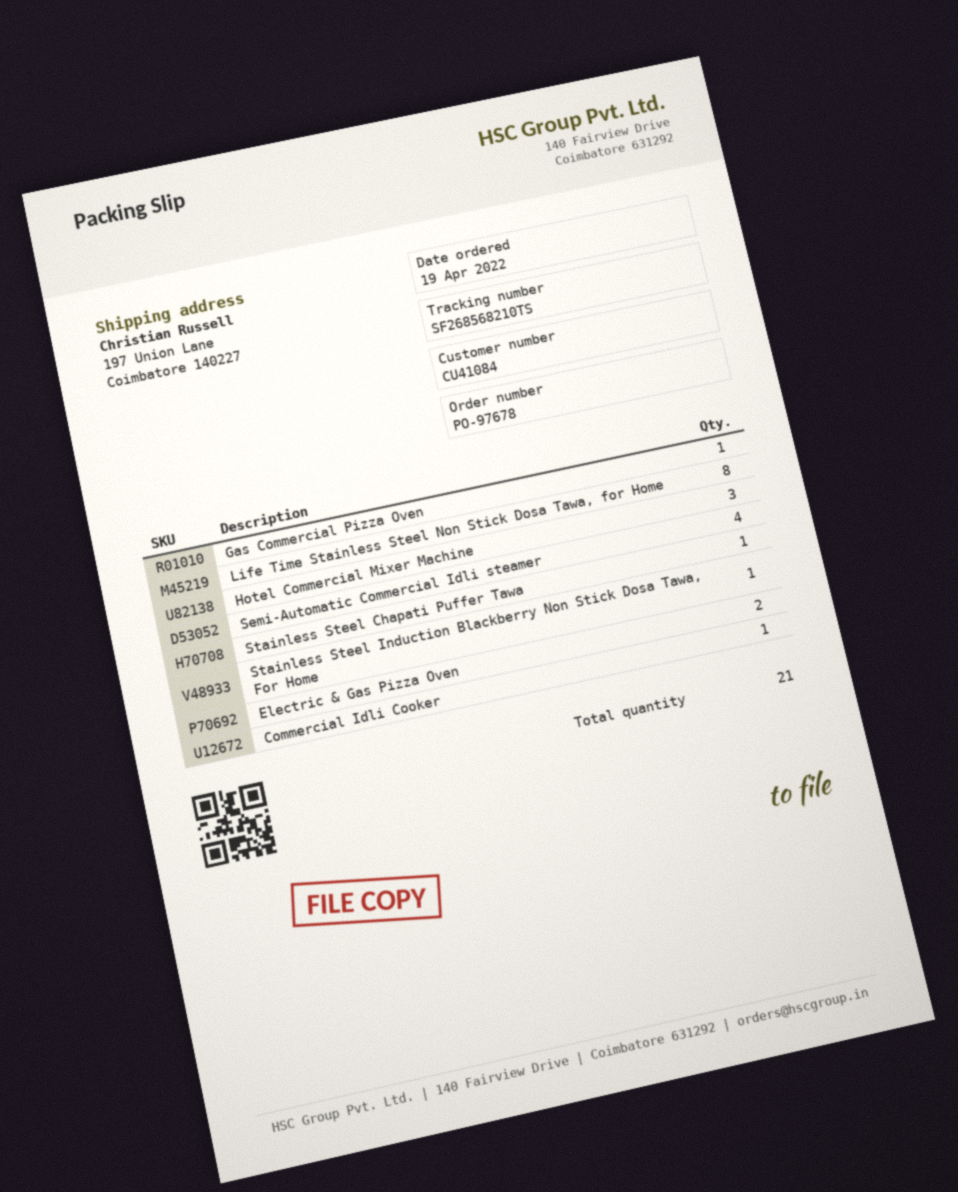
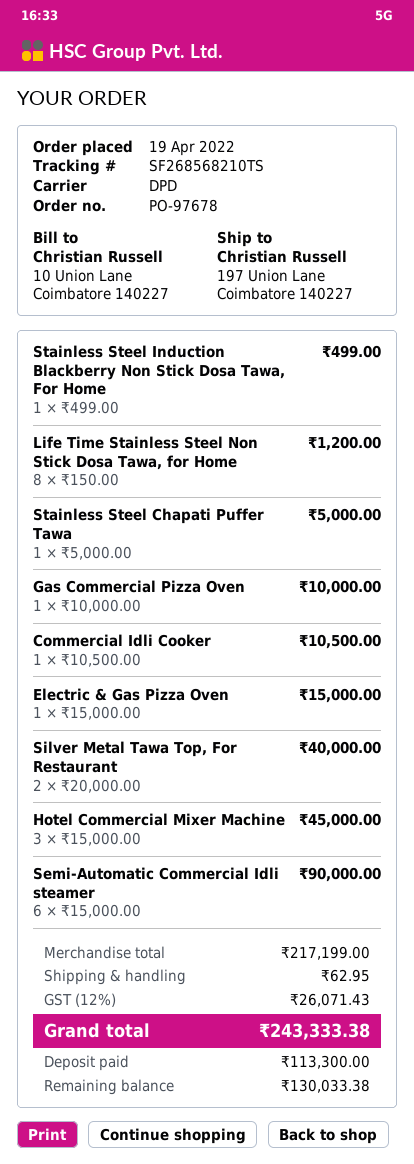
Semi-Automatic Commercial Idli steamer: 4 -> 6
Electric & Gas Pizza Oven: 2 -> 1
Silver Metal Tawa Top, For Restaurant: none -> 2

